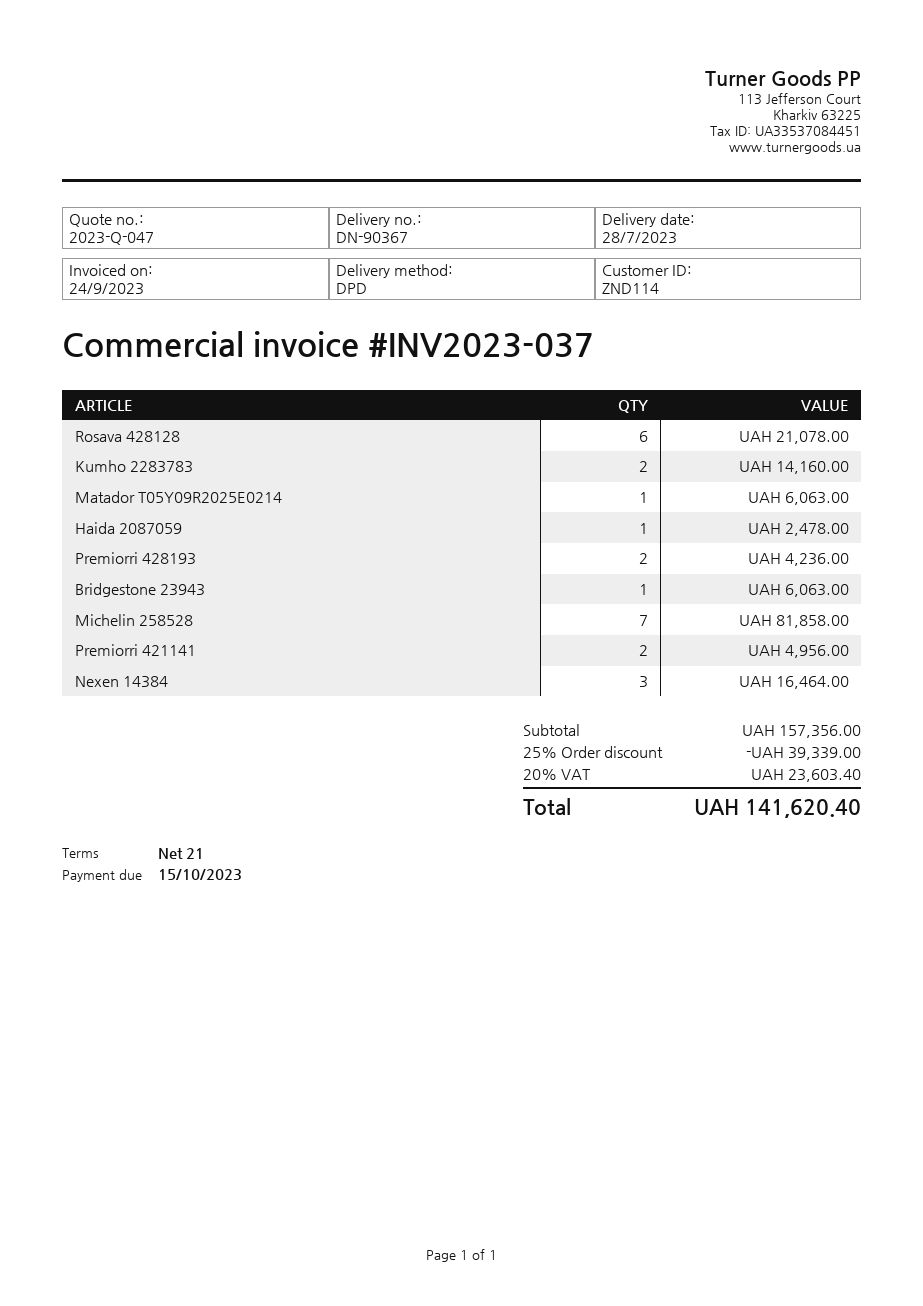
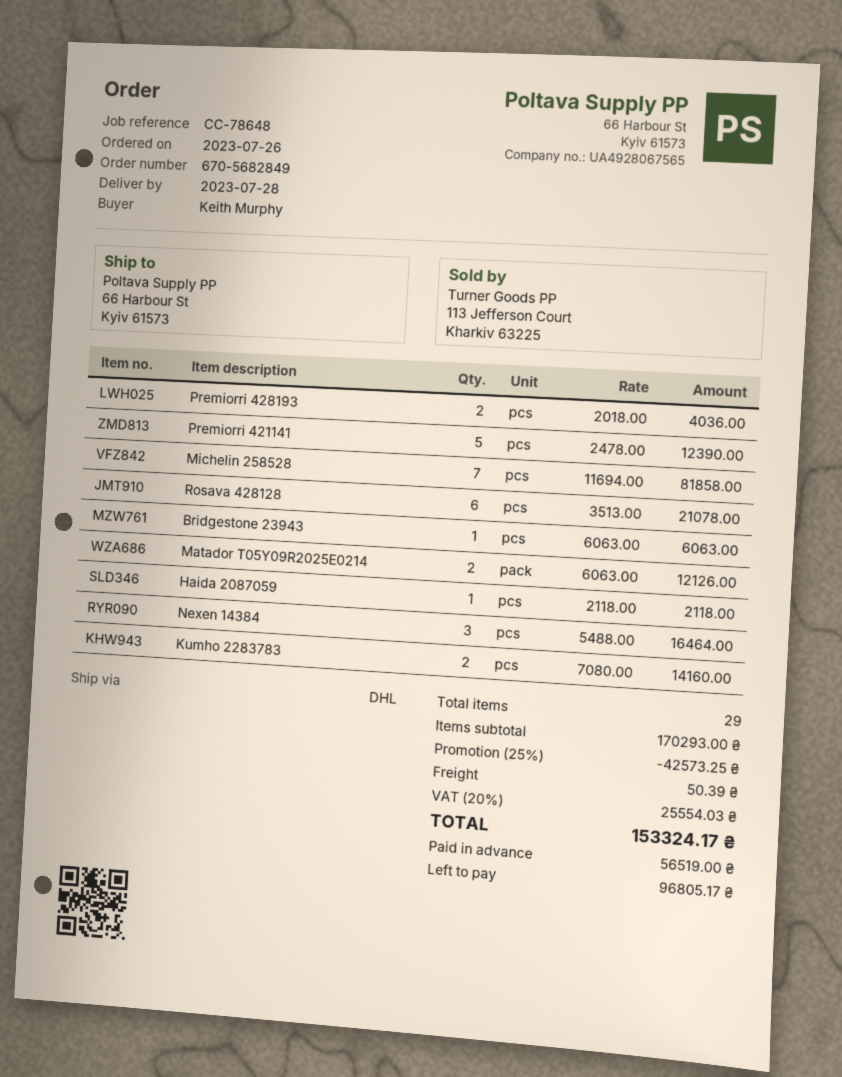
shipping method: DPD -> DHL
Matador T05Y09R2025E0214: 1 for 6063.00 -> 2 for 12126.00
Haida 2087059: 1 for 2478.00 -> 1 for 2118.00
Premiorri 428193: 2 for 4236.00 -> 2 for 4036.00
Premiorri 421141: 2 for 4956.00 -> 5 for 12390.00
subtotal: 157356.00 -> 170293.00
discount: 25% = 39339.00 -> 25% = 42573.25
shipping: none -> 50.39
tax: 20% = 23603.40 -> 20% = 25554.03
total: 141620.40 -> 153324.17

